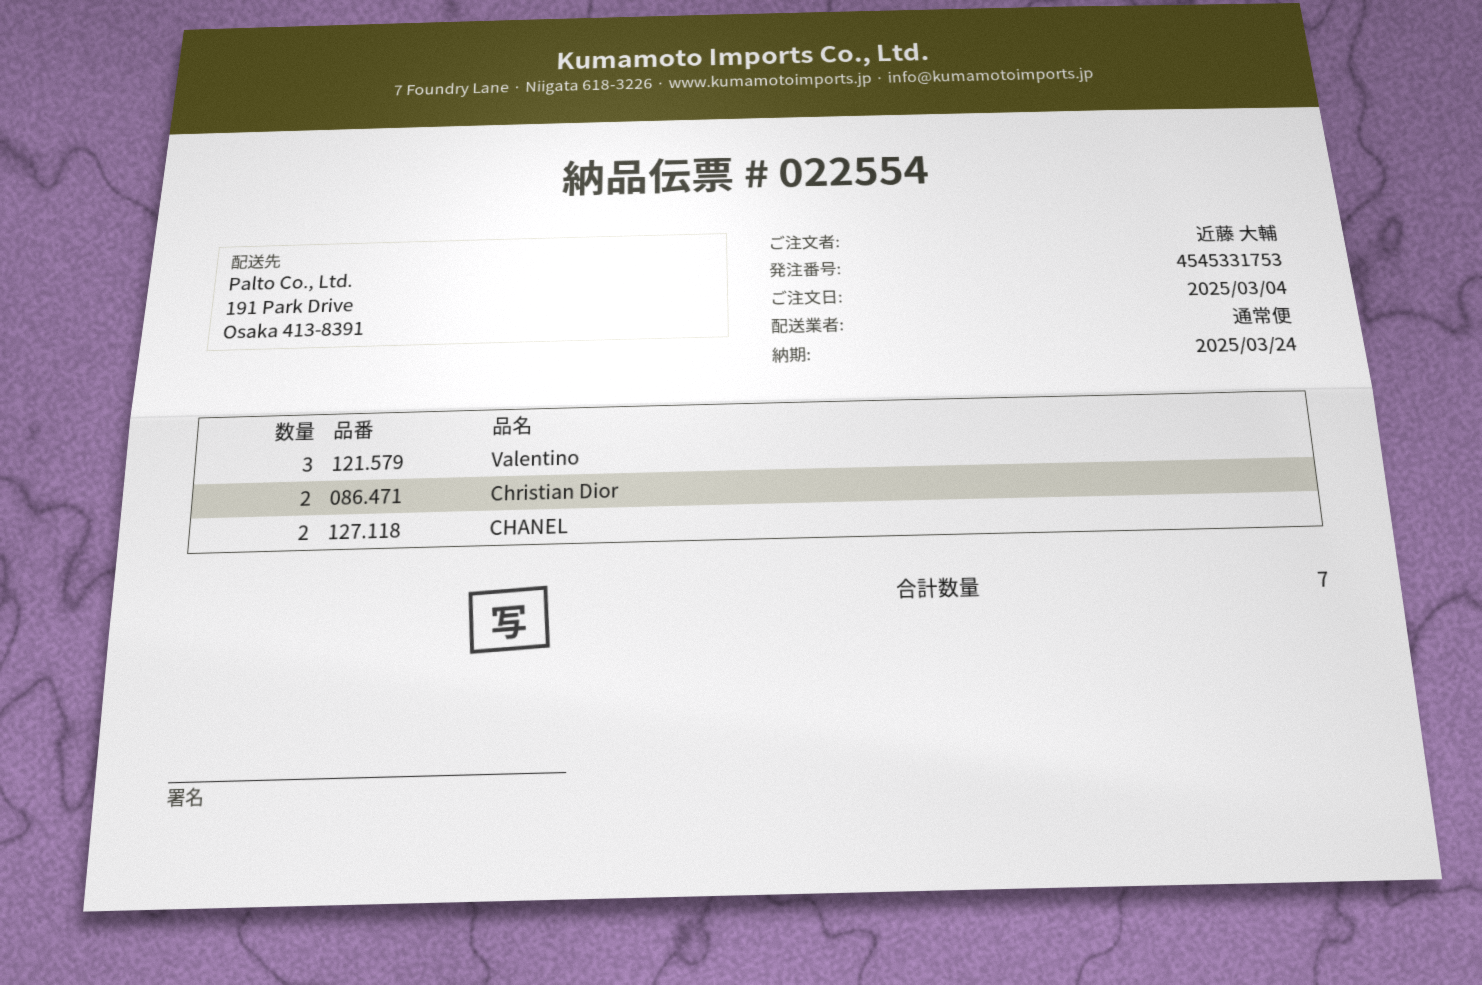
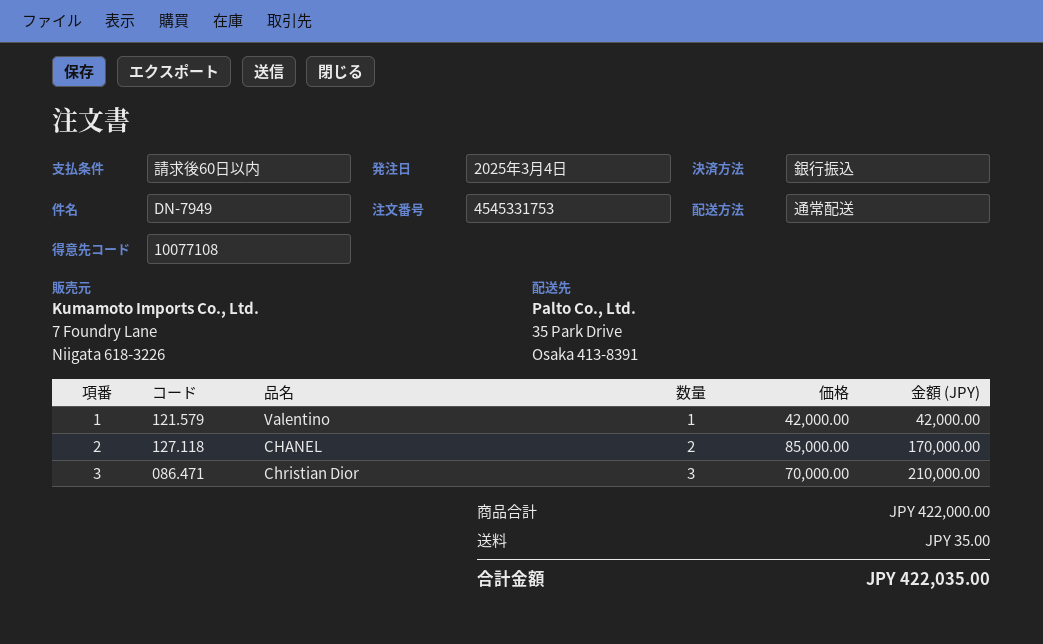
ship to: 191 Park Drive, Osaka 413-8391 -> 35 Park Drive, Osaka 413-8391
Valentino: 3 -> 1
Christian Dior: 2 -> 3

